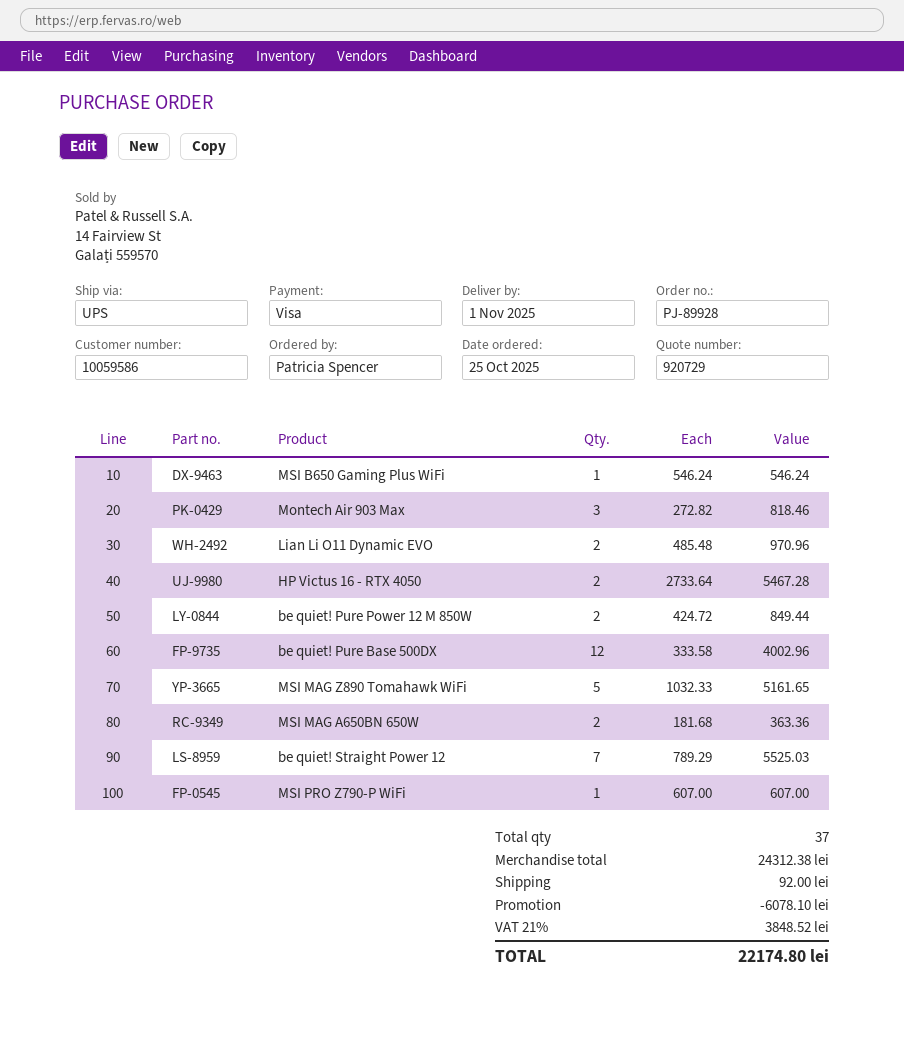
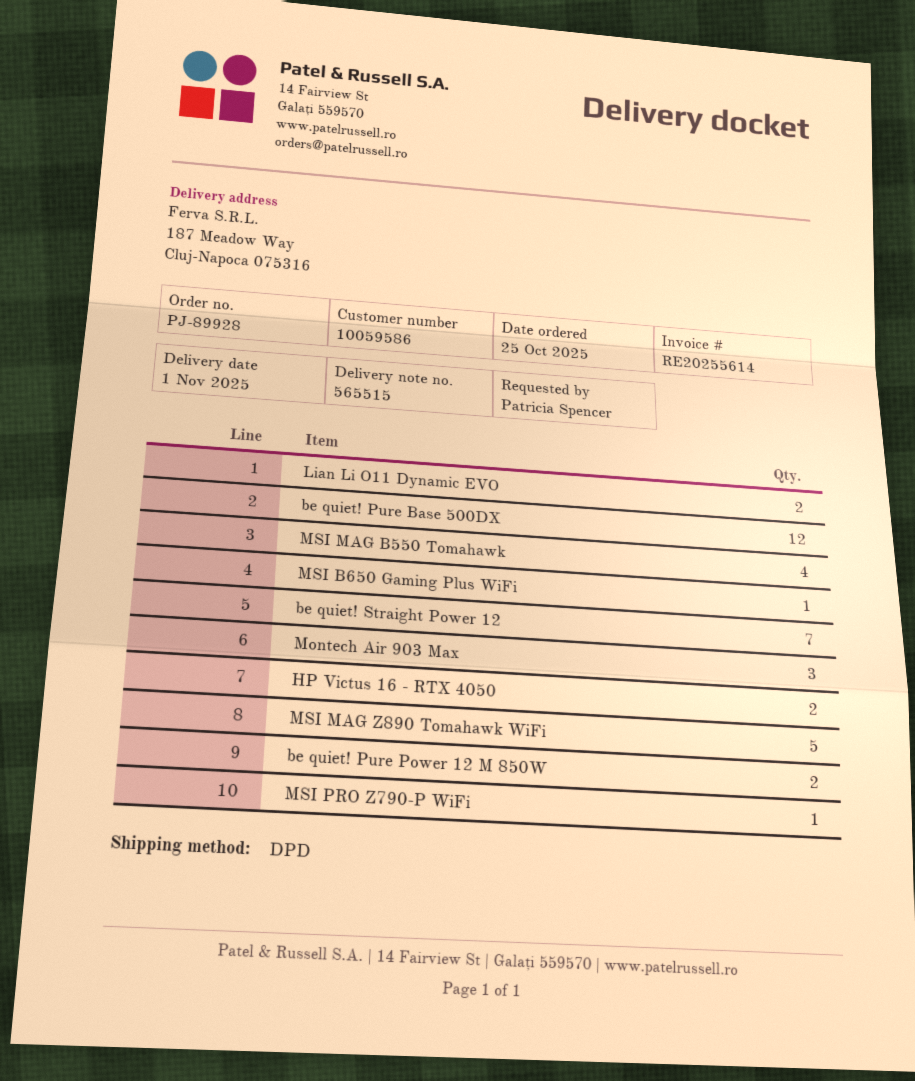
shipping method: UPS -> DPD
MSI MAG A650BN 650W: 2 -> none
MSI MAG B550 Tomahawk: none -> 4

